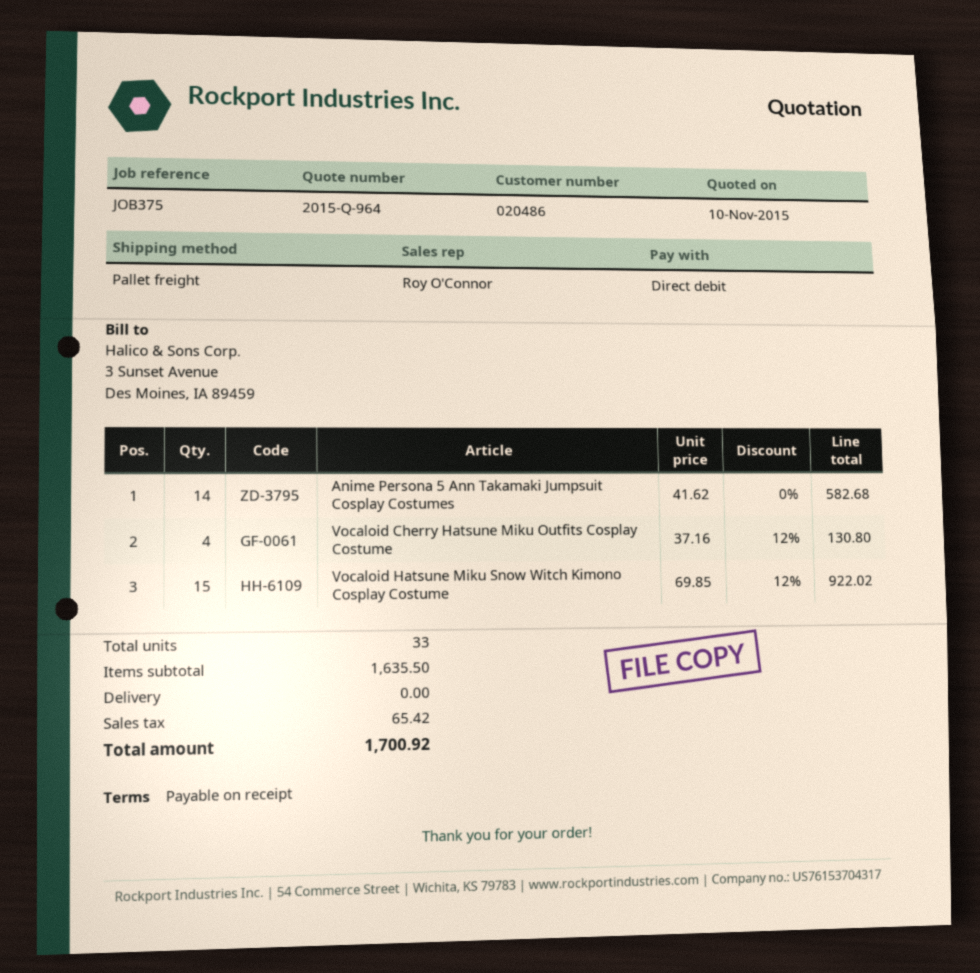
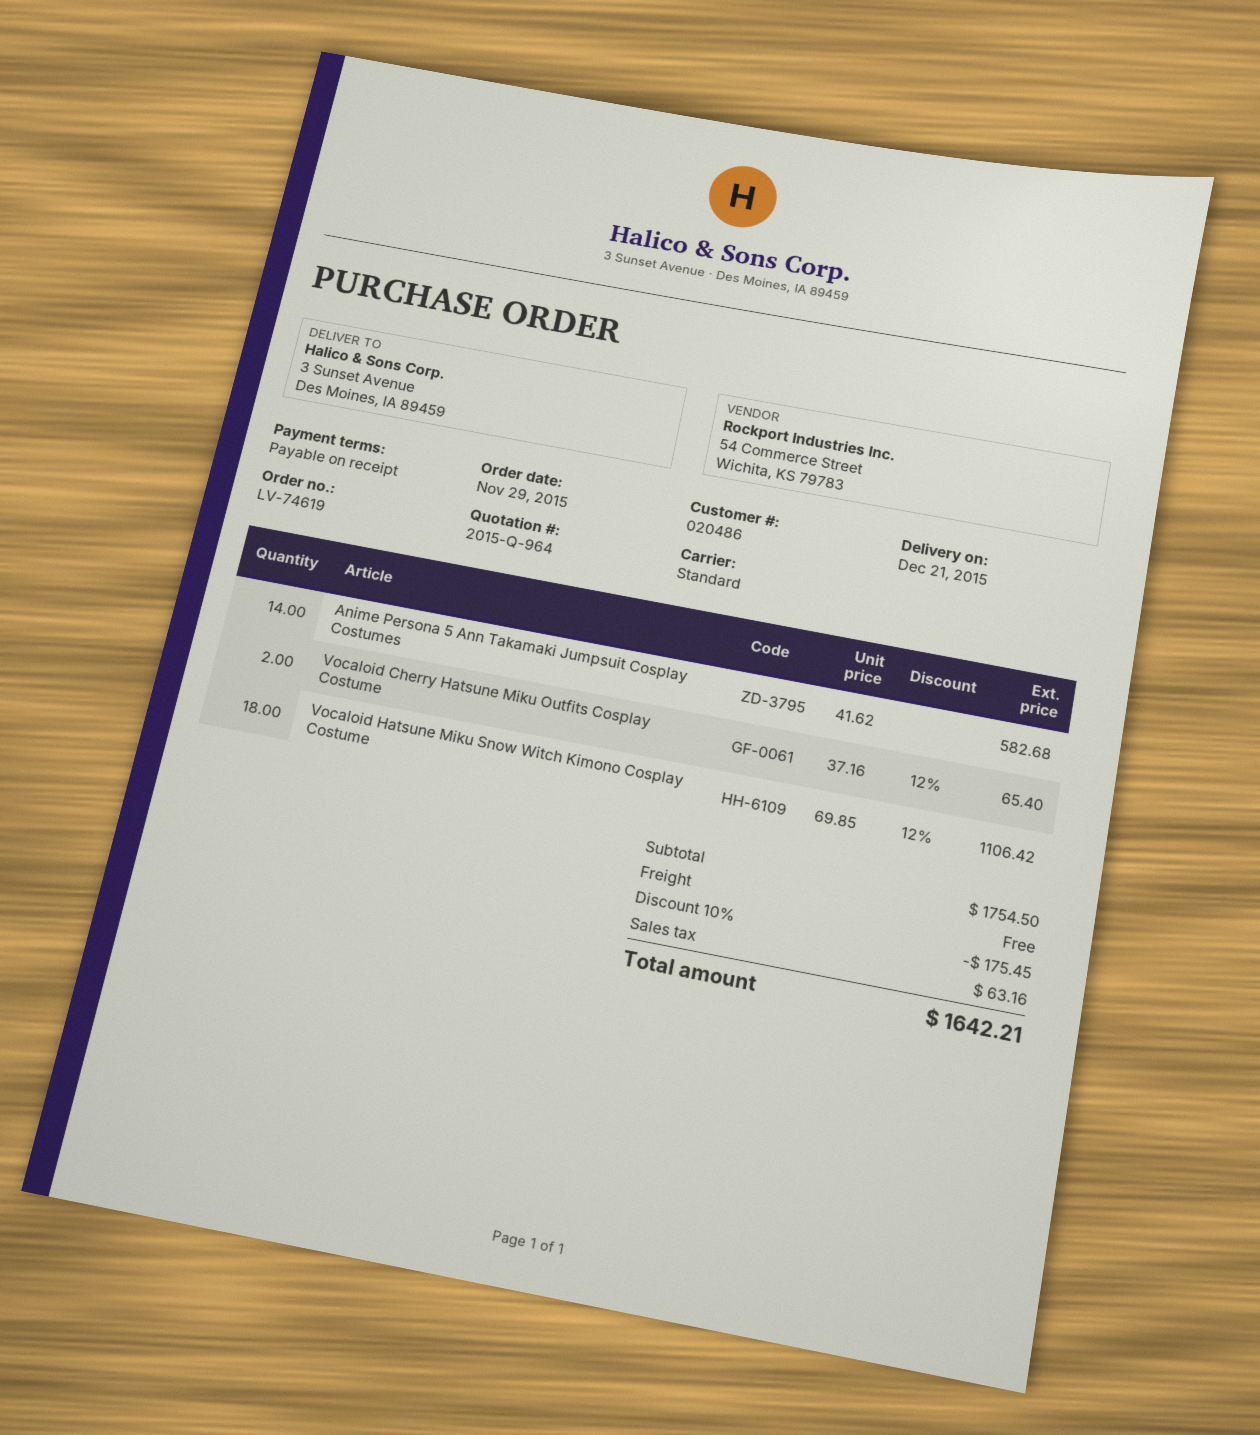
shipping method: pallet freight -> standard
Vocaloid Cherry Hatsune Miku Outfits Cosplay Costume: 4 x 37.16 - 12% = 130.80 -> 2 x 37.16 - 12% = 65.40
Vocaloid Hatsune Miku Snow Witch Kimono Cosplay Costume: 15 x 69.85 - 12% = 922.02 -> 18 x 69.85 - 12% = 1106.42
subtotal: 1635.50 -> 1754.50
discount: none -> 10% = 175.45
tax: 65.42 -> 63.16
total: 1700.92 -> 1642.21

